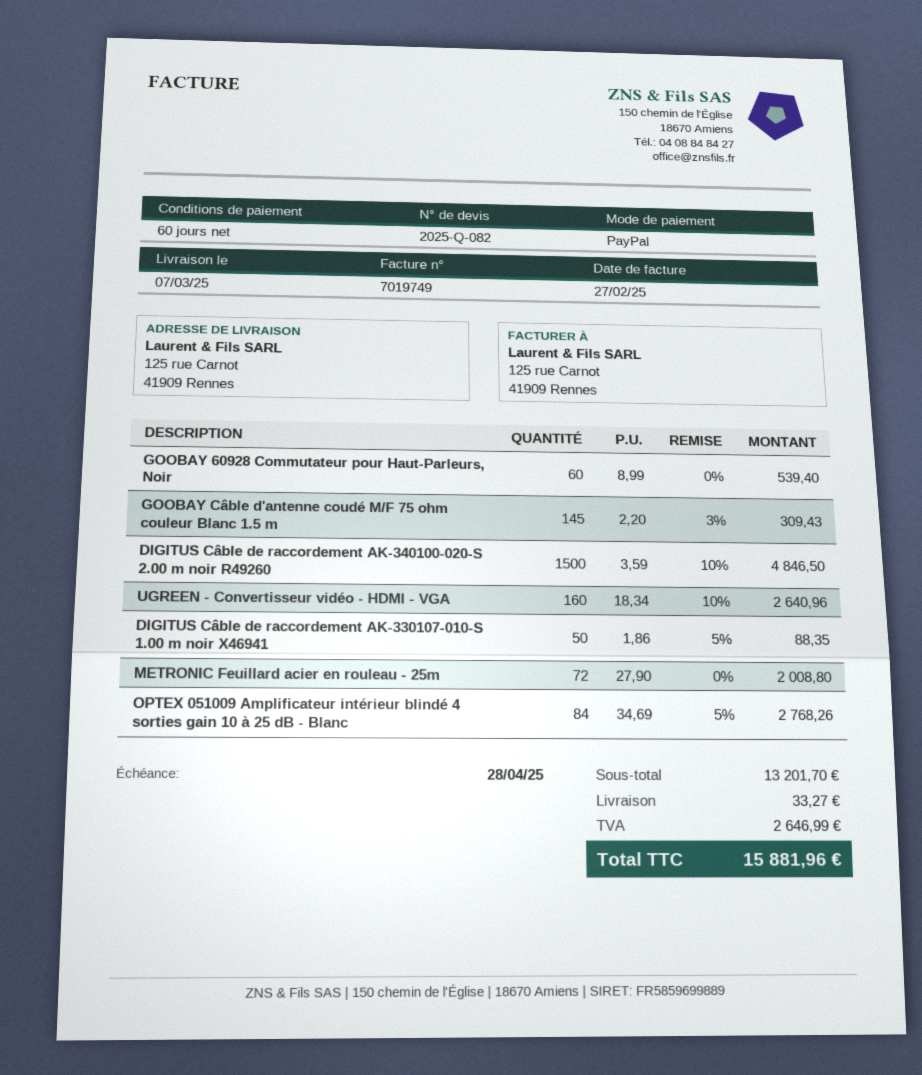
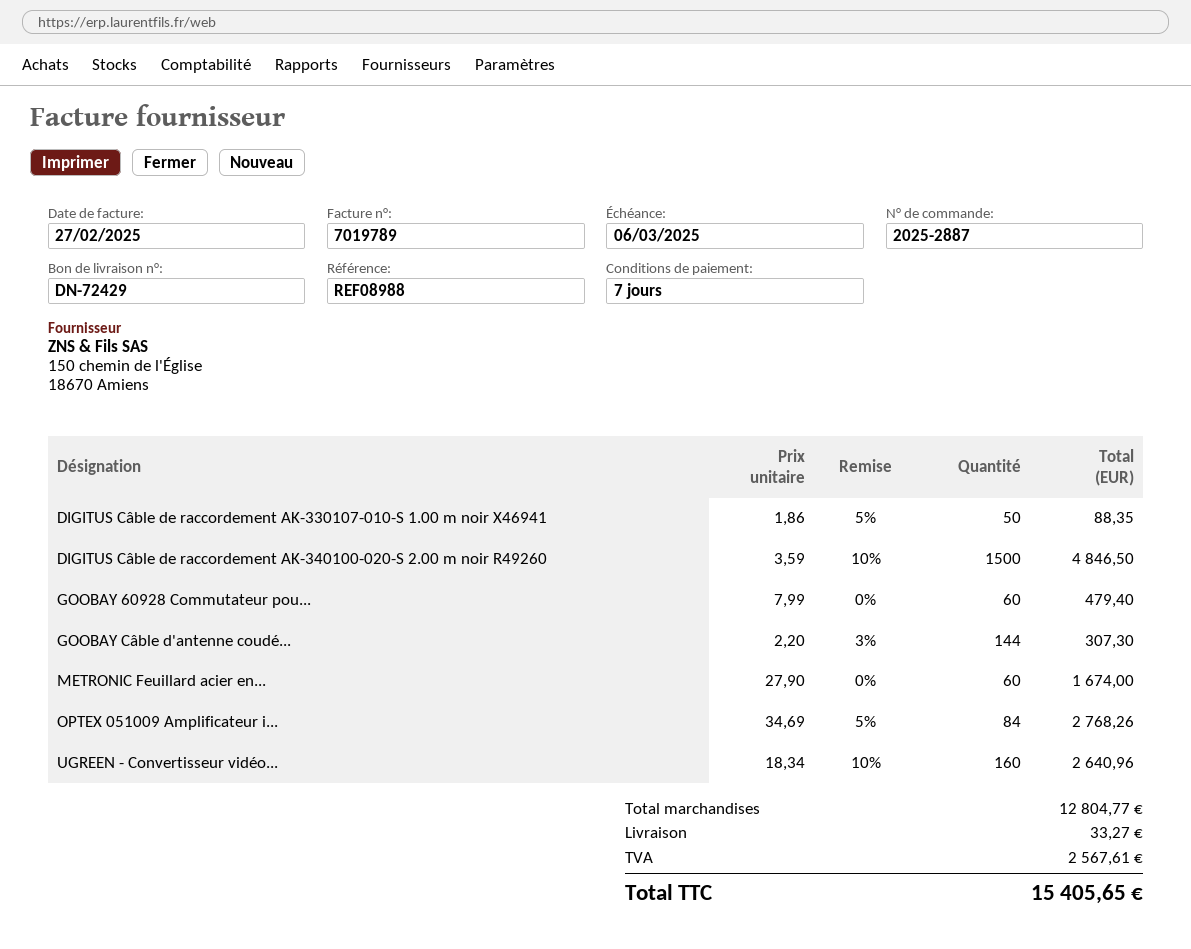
invoice number: 7019749 -> 7019789
payment terms: 60 days -> 7 days
due date: 2025-04-28 -> 2025-03-06
GOOBAY 60928 Commutateur pour Haut-Parleurs, Noir: 60 x 8.99 = 539.40 -> 60 x 7.99 = 479.40
GOOBAY Câble d'antenne coudé M/F 75 ohm couleur Blanc 1.5 m: 145 x 2.20 - 3% = 309.43 -> 144 x 2.20 - 3% = 307.30
METRONIC Feuillard acier en rouleau - 25m: 72 x 27.90 = 2008.80 -> 60 x 27.90 = 1674.00
subtotal: 13201.70 -> 12804.77
tax: 2646.99 -> 2567.61
total: 15881.96 -> 15405.65

